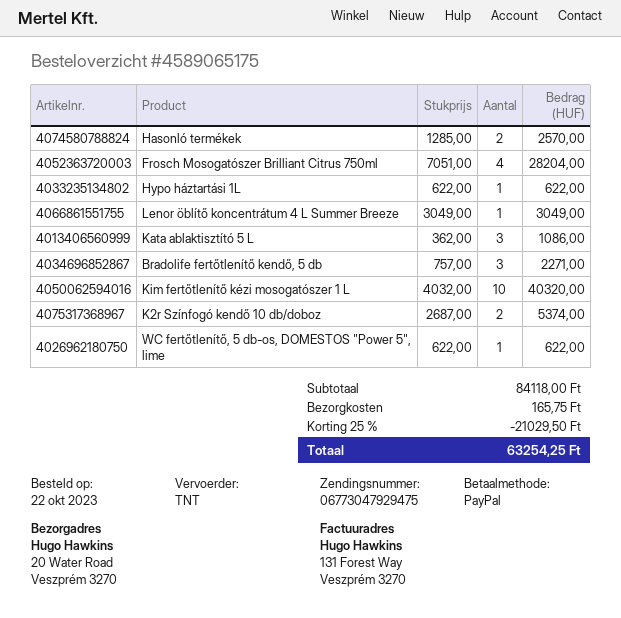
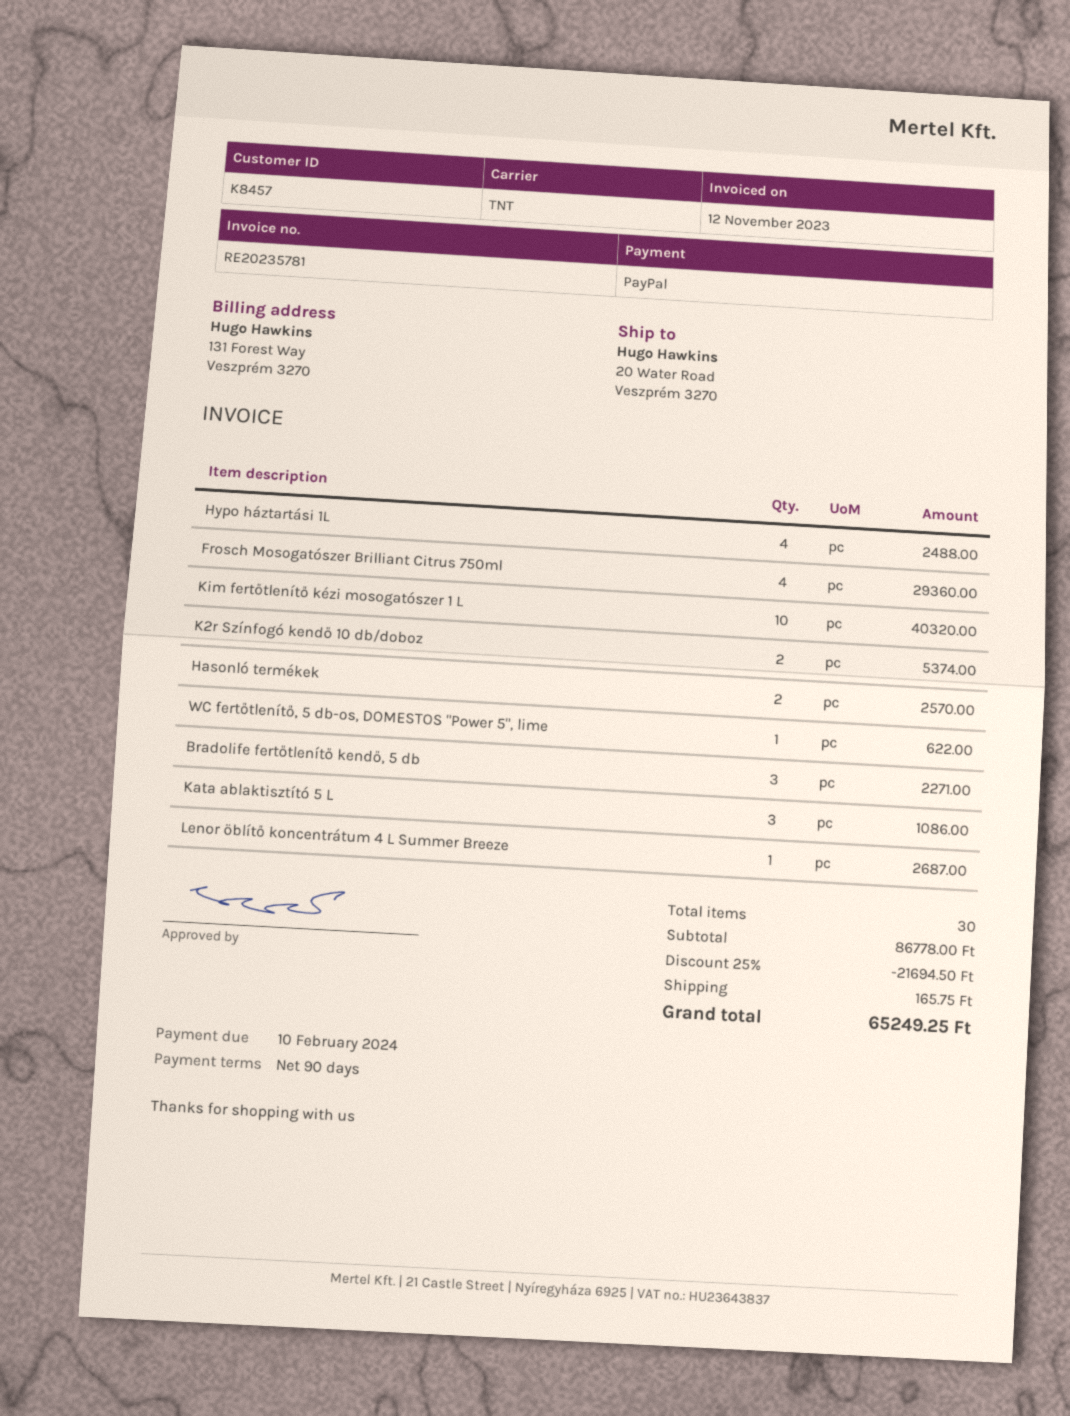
Frosch Mosogatószer Brilliant Citrus 750ml: 4 for 28204.00 -> 4 for 29360.00
Hypo háztartási 1L: 1 for 622.00 -> 4 for 2488.00
Lenor öblítő koncentrátum 4 L Summer Breeze: 1 for 3049.00 -> 1 for 2687.00
subtotal: 84118.00 -> 86778.00
discount: 25% = 21029.50 -> 25% = 21694.50
total: 63254.25 -> 65249.25

